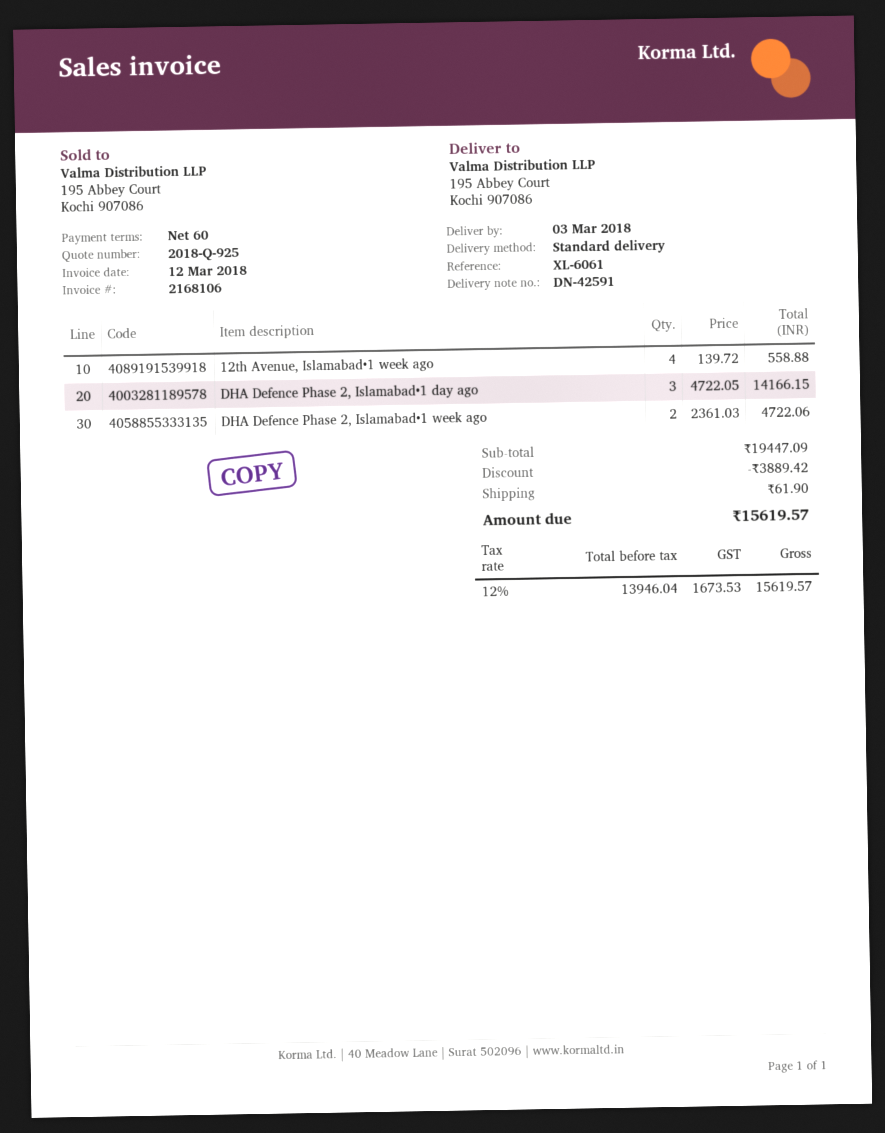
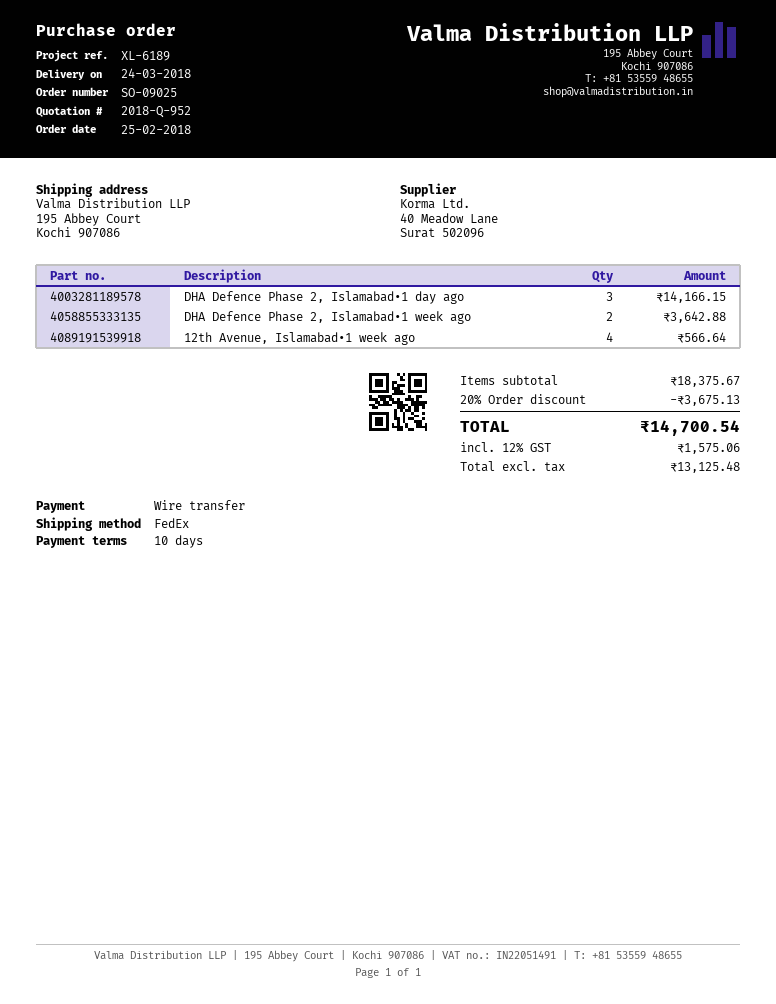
quote number: 2018-Q-925 -> 2018-Q-952
delivery date: 2018-03-03 -> 2018-03-24
payment terms: 60 days -> 10 days
reference: XL-6061 -> XL-6189
shipping method: standard -> FedEx
12th Avenue, Islamabad•1 week ago: 4 for 558.88 -> 4 for 566.64
DHA Defence Phase 2, Islamabad•1 week ago: 2 for 4722.06 -> 2 for 3642.88
subtotal: 19447.09 -> 18375.67
discount: 3889.42 -> 3675.13
shipping: 61.90 -> none
net: 13946.04 -> 13125.48
tax: 12% = 1673.53 -> 12% = 1575.06
total: 15619.57 -> 14700.54

